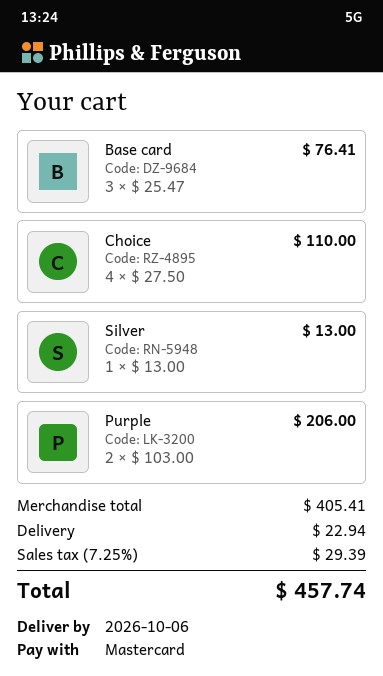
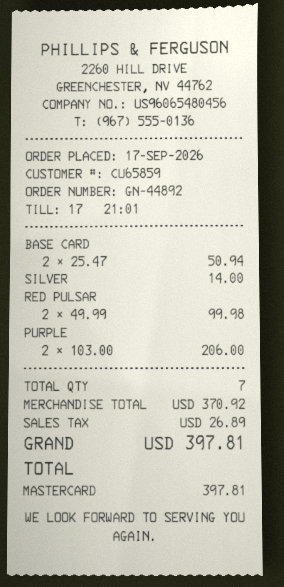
Base card: 3 x 25.47 = 76.41 -> 2 x 25.47 = 50.94
Choice: 4 x 27.50 = 110.00 -> none
Silver: 1 x 13.00 = 13.00 -> 1 x 14.00 = 14.00
RED PULSAR: none -> 2 x 49.99 = 99.98
subtotal: 405.41 -> 370.92
shipping: 22.94 -> none
tax: 29.39 -> 26.89
total: 457.74 -> 397.81

